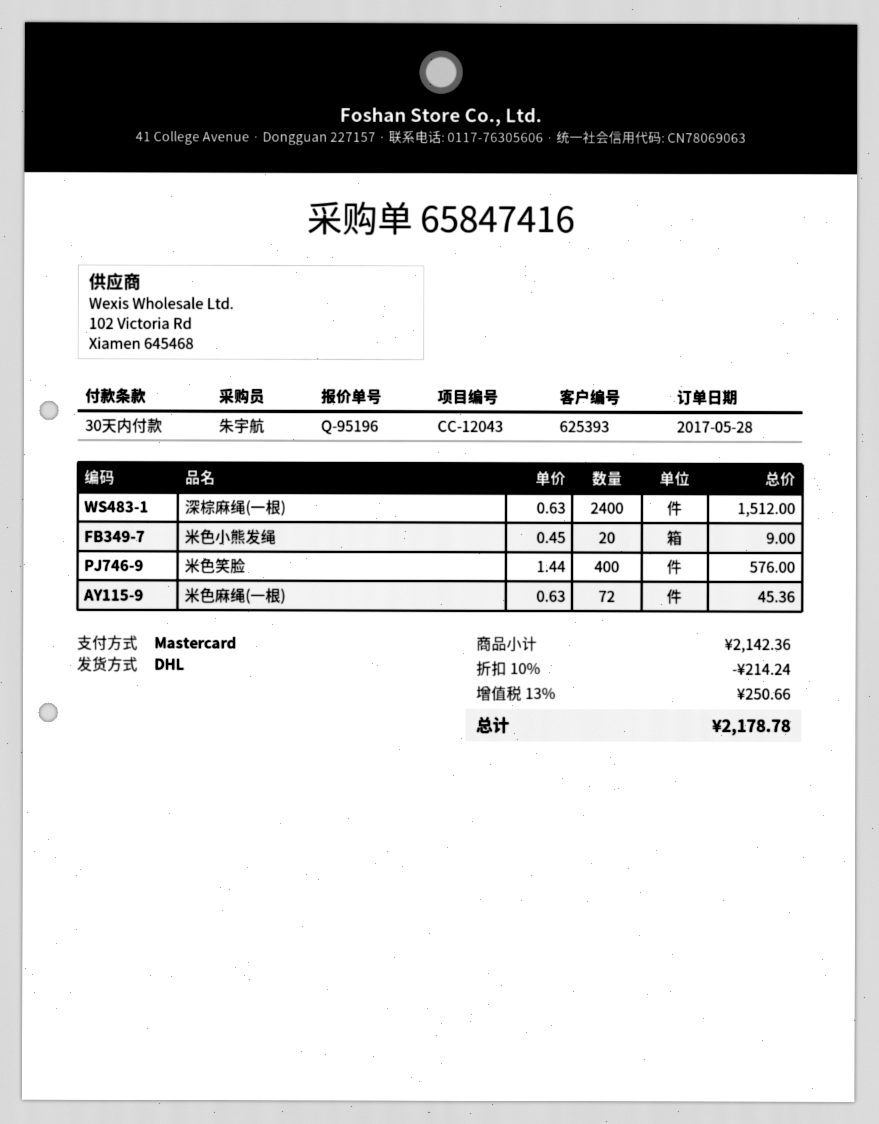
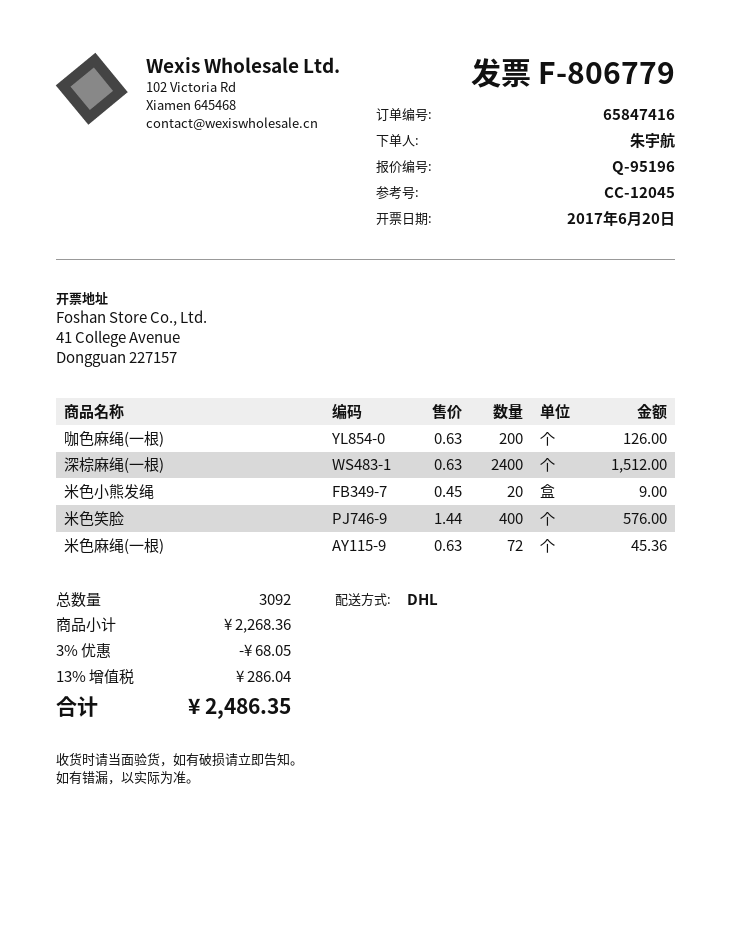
reference: CC-12043 -> CC-12045
咖色麻绳(一根): none -> 200 x 0.63 = 126.00
subtotal: 2142.36 -> 2268.36
discount: 10% = 214.24 -> 3% = 68.05
tax: 13% = 250.66 -> 13% = 286.04
total: 2178.78 -> 2486.35

